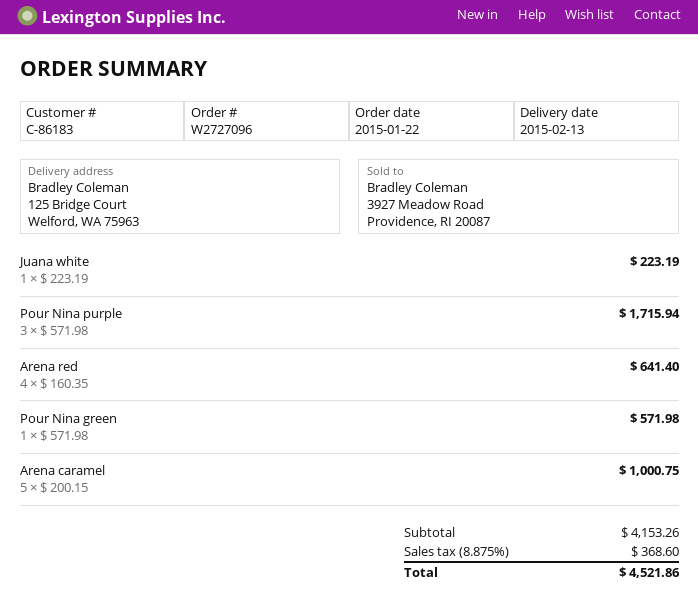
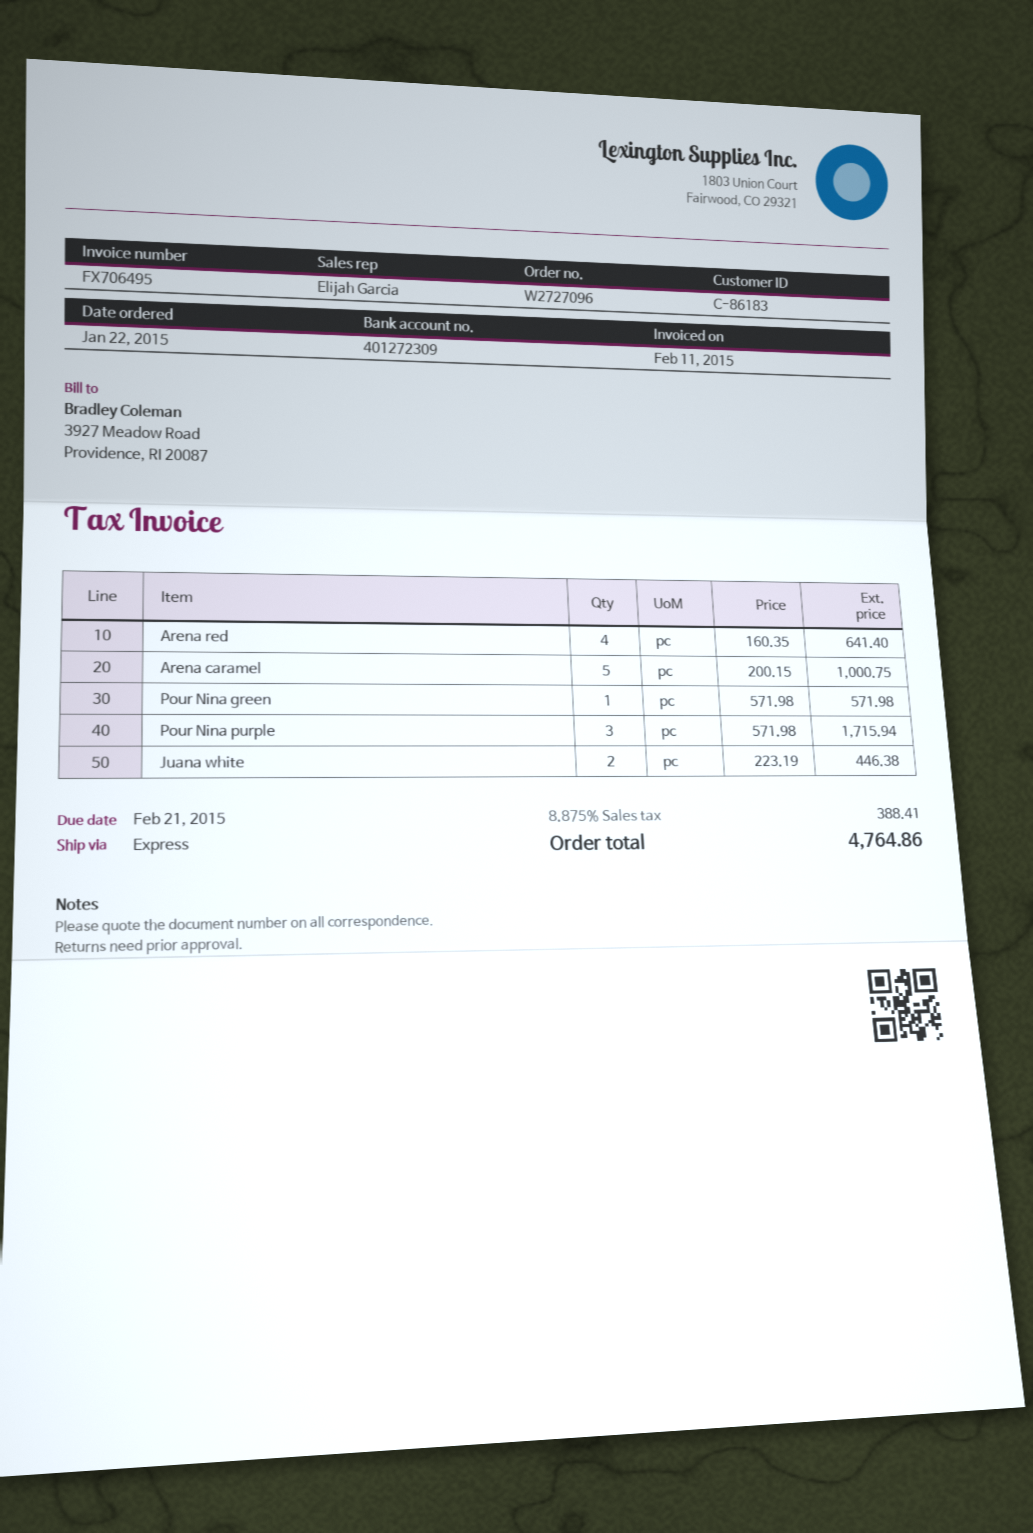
Juana white: 1 x 223.19 = 223.19 -> 2 x 223.19 = 446.38
tax: 8.875% = 368.60 -> 8.875% = 388.41
total: 4521.86 -> 4764.86

